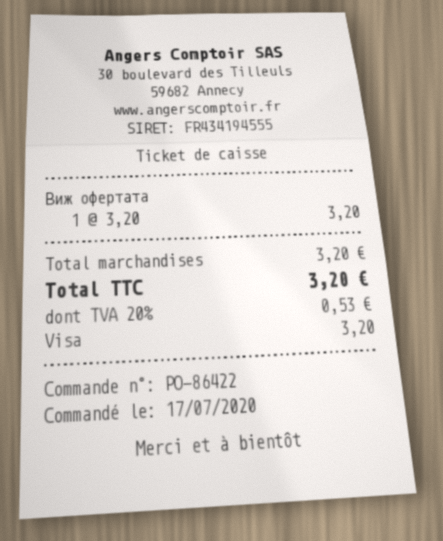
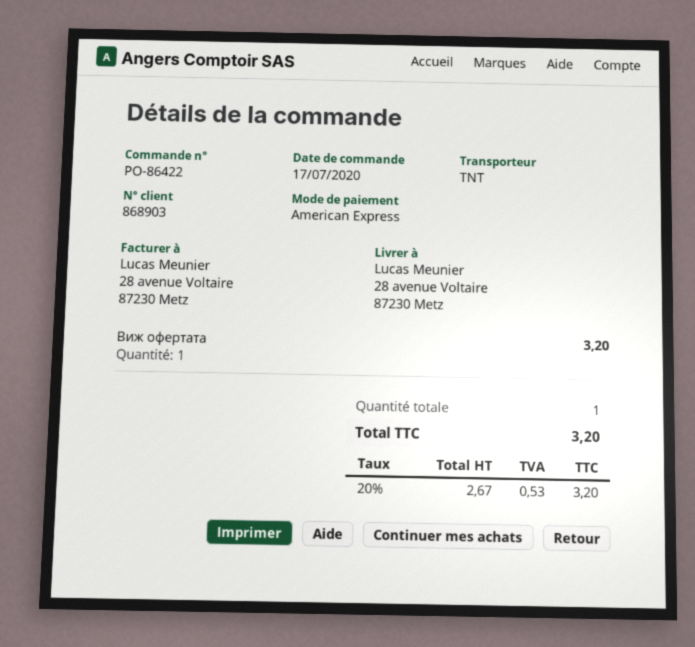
payment method: Visa -> American Express

